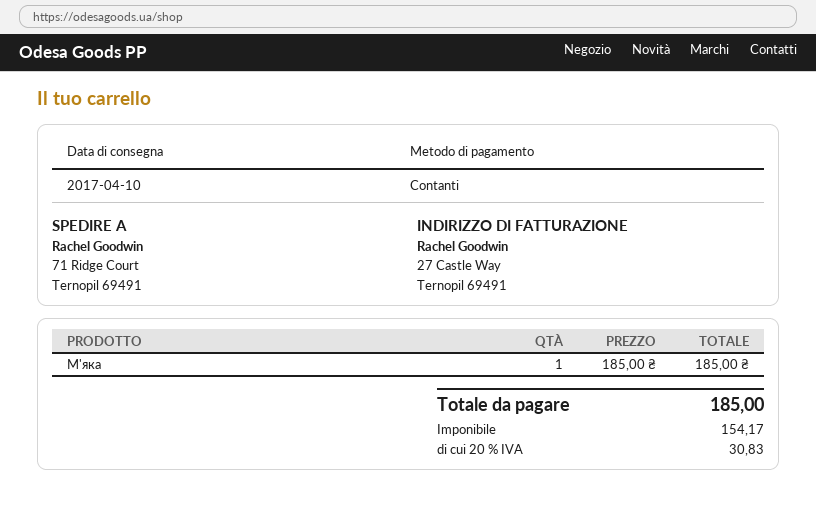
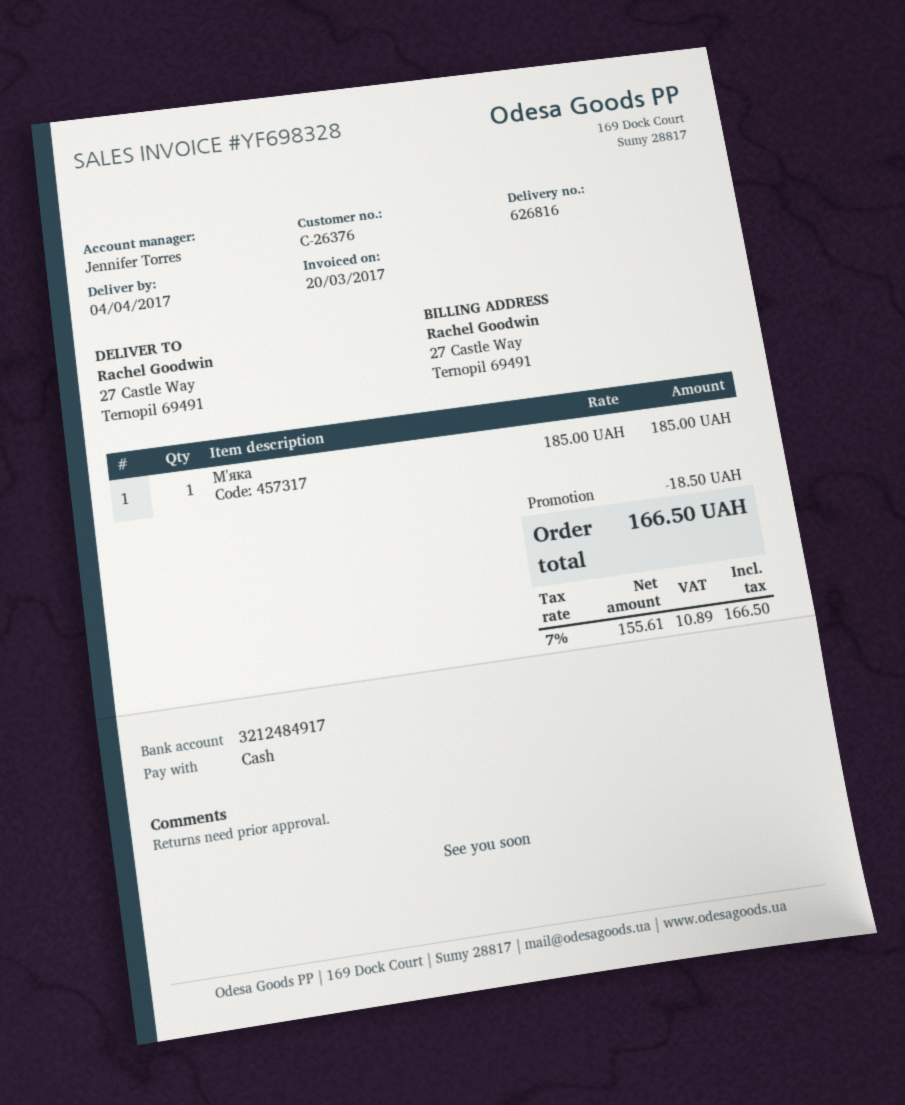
delivery date: 2017-04-10 -> 2017-04-04
ship to: 71 Ridge Court, Ternopil 69491 -> 27 Castle Way, Ternopil 69491
discount: none -> 18.50
net: 154.17 -> 155.61
tax: 20% = 30.83 -> 7% = 10.89
total: 185.00 -> 166.50

